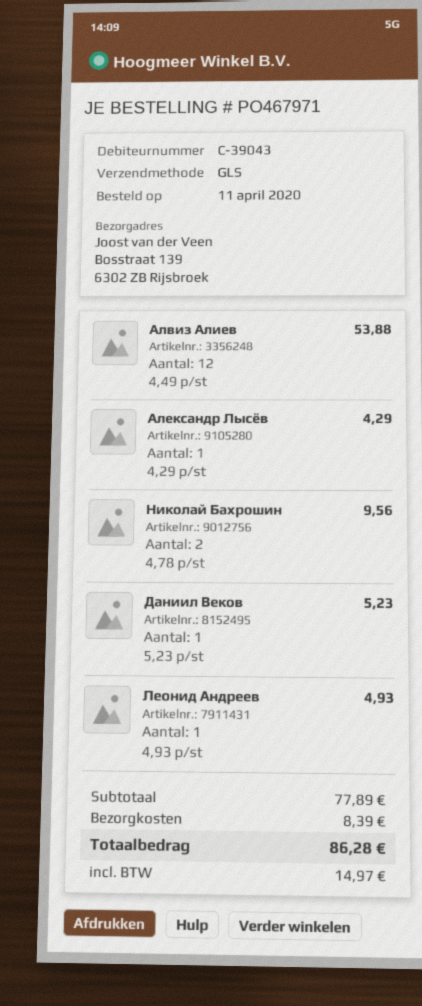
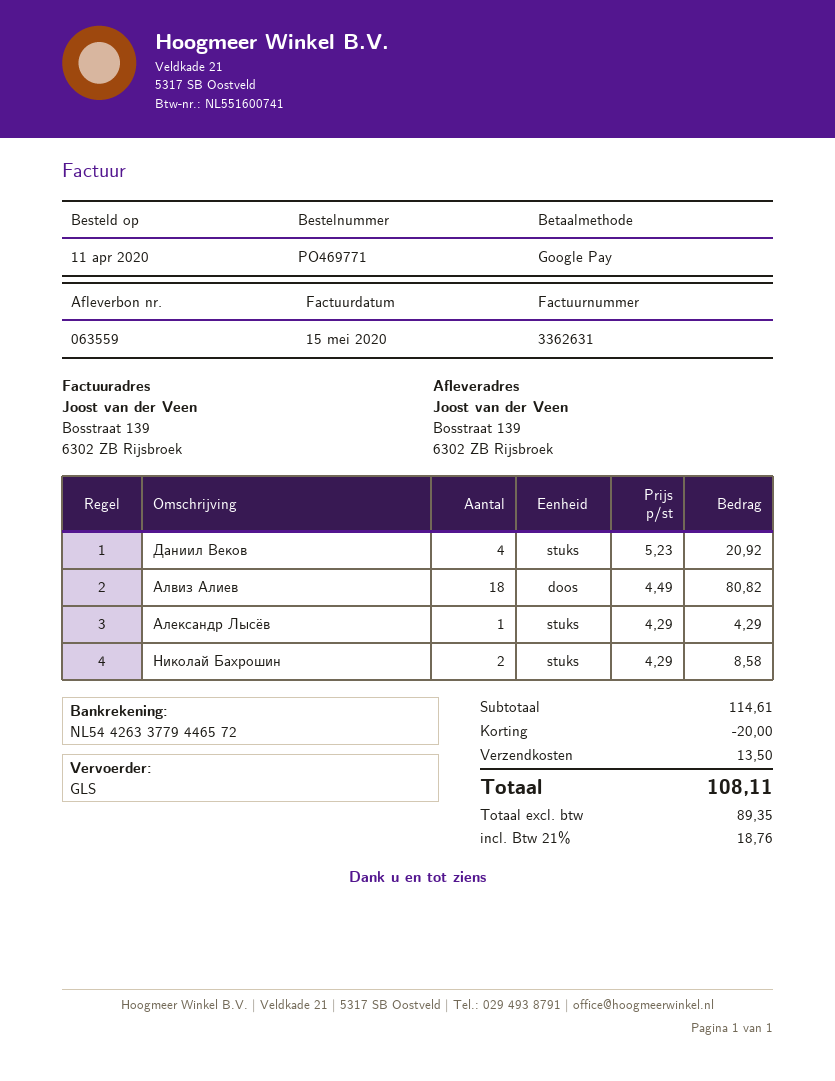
order number: PO467971 -> PO469771
Алвиз Алиев: 12 x 4.49 = 53.88 -> 18 x 4.49 = 80.82
Николай Бахрошин: 2 x 4.78 = 9.56 -> 2 x 4.29 = 8.58
Даниил Веков: 1 x 5.23 = 5.23 -> 4 x 5.23 = 20.92
Леонид Андреев: 1 x 4.93 = 4.93 -> none
subtotal: 77.89 -> 114.61
discount: none -> 20.00
shipping: 8.39 -> 13.50
tax: 14.97 -> 18.76
total: 86.28 -> 108.11

